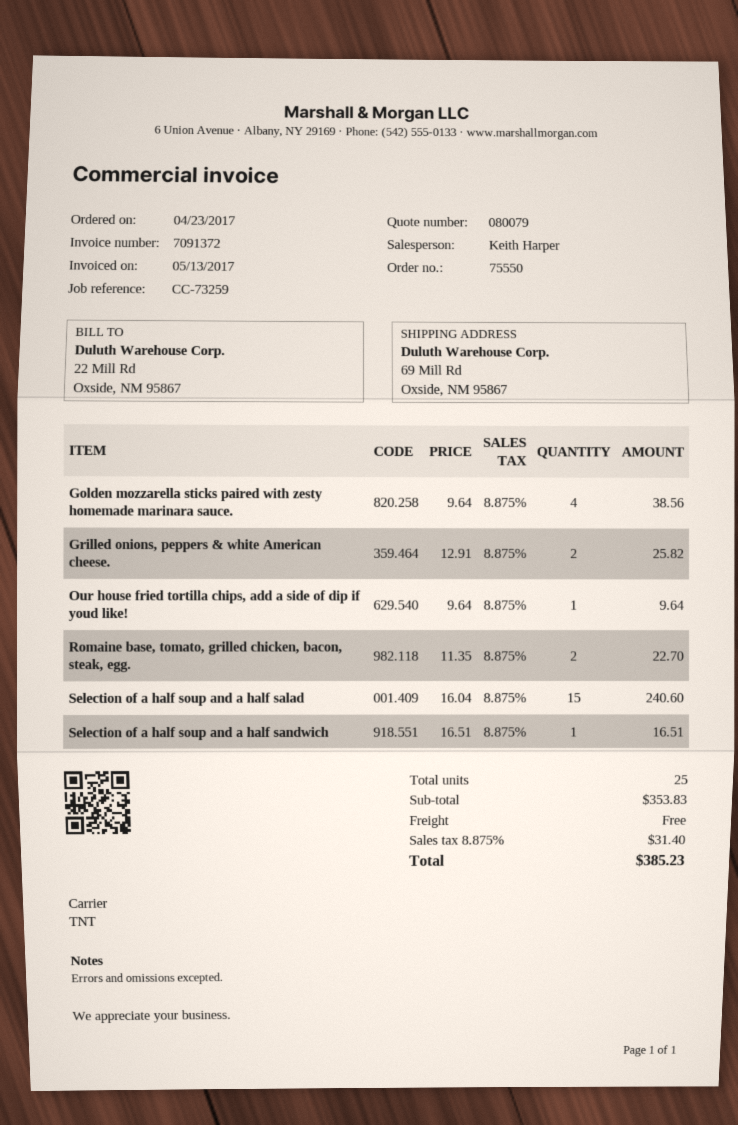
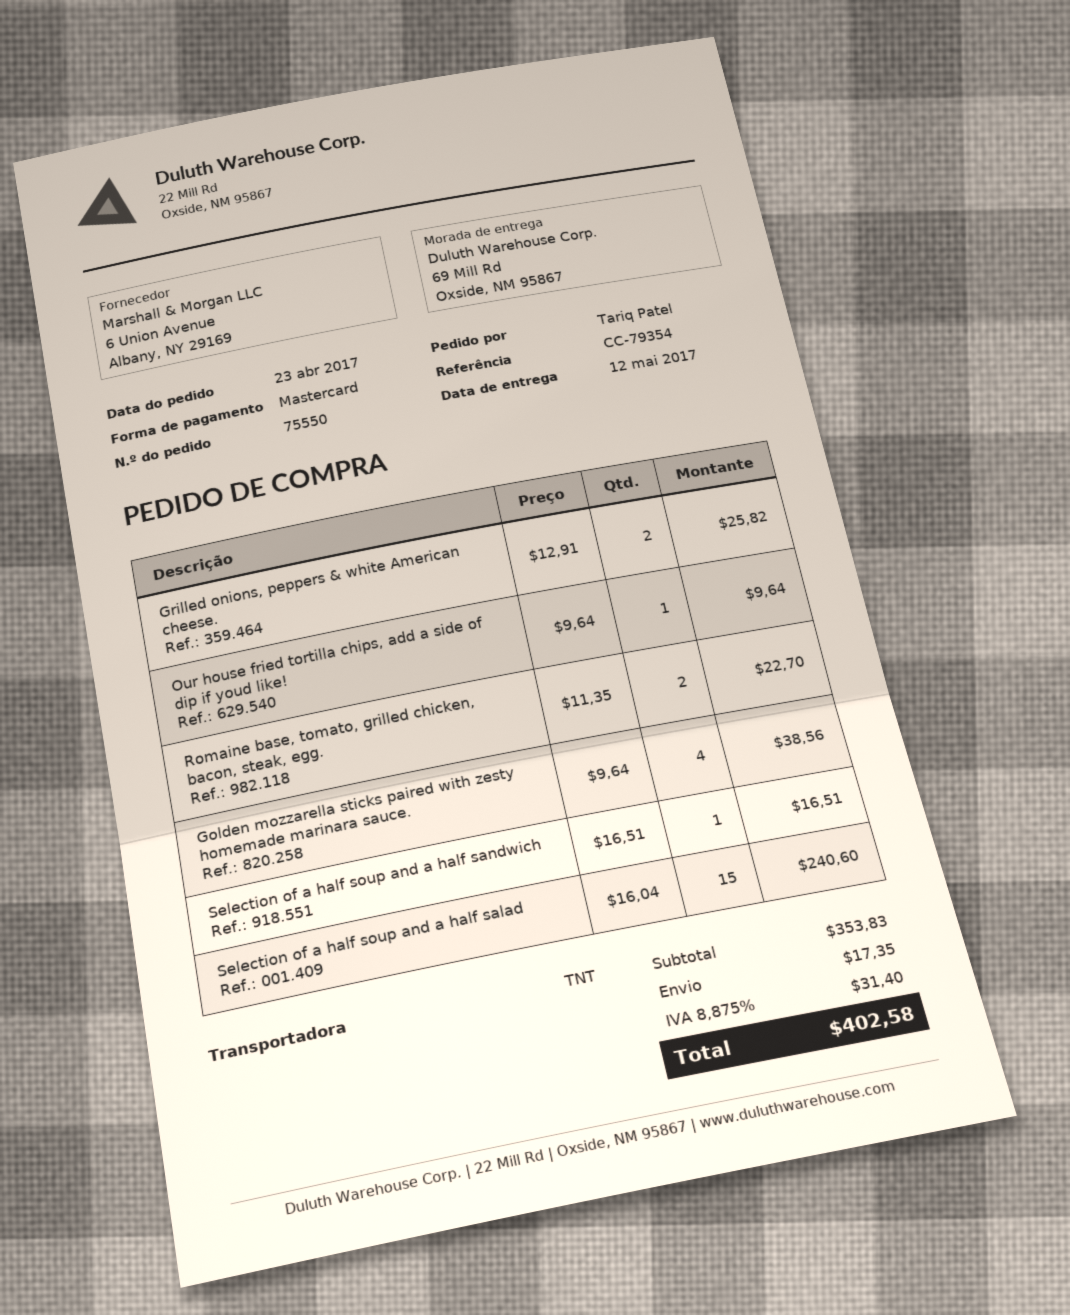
reference: CC-73259 -> CC-79354
shipping: 0.00 -> 17.35
total: 385.23 -> 402.58

